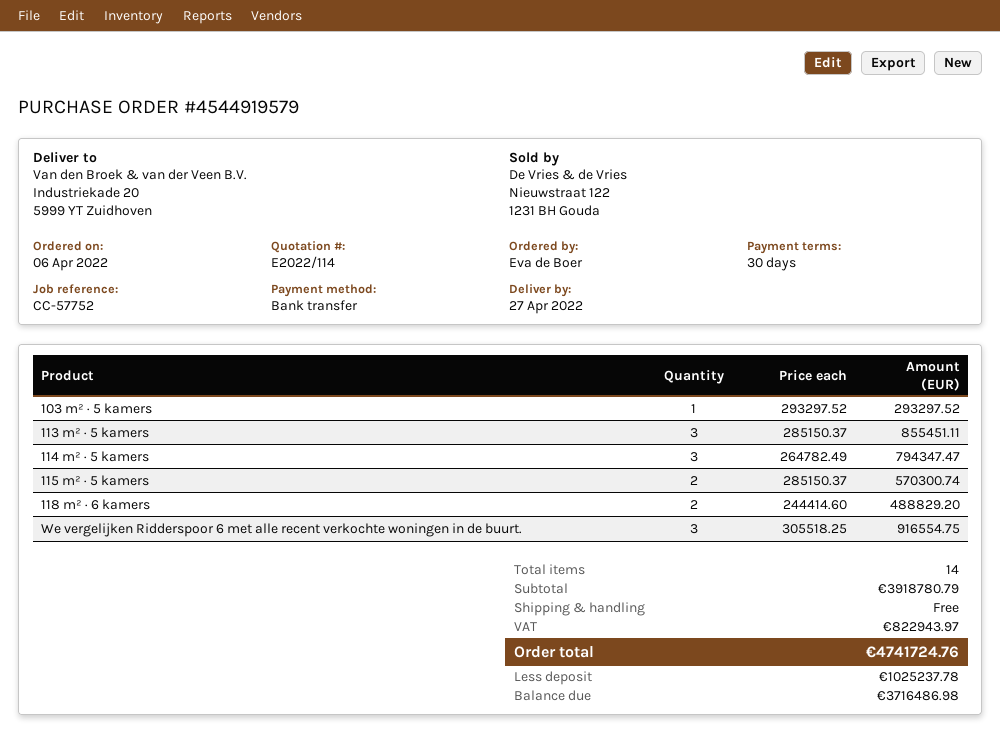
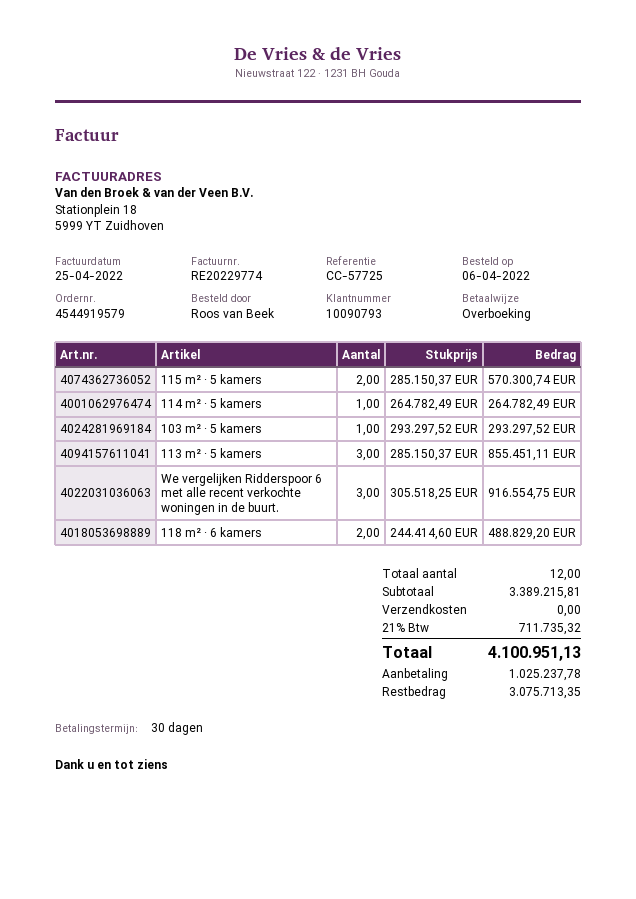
reference: CC-57752 -> CC-57725
ordered by: Eva de Boer -> Roos van Beek
114 m² · 5 kamers: 3 x 264782.49 = 794347.47 -> 1 x 264782.49 = 264782.49
total quantity: 14 -> 12
subtotal: 3918780.79 -> 3389215.81
tax: 822943.97 -> 711735.32
total: 4741724.76 -> 4100951.13
balance: 3716486.98 -> 3075713.35

